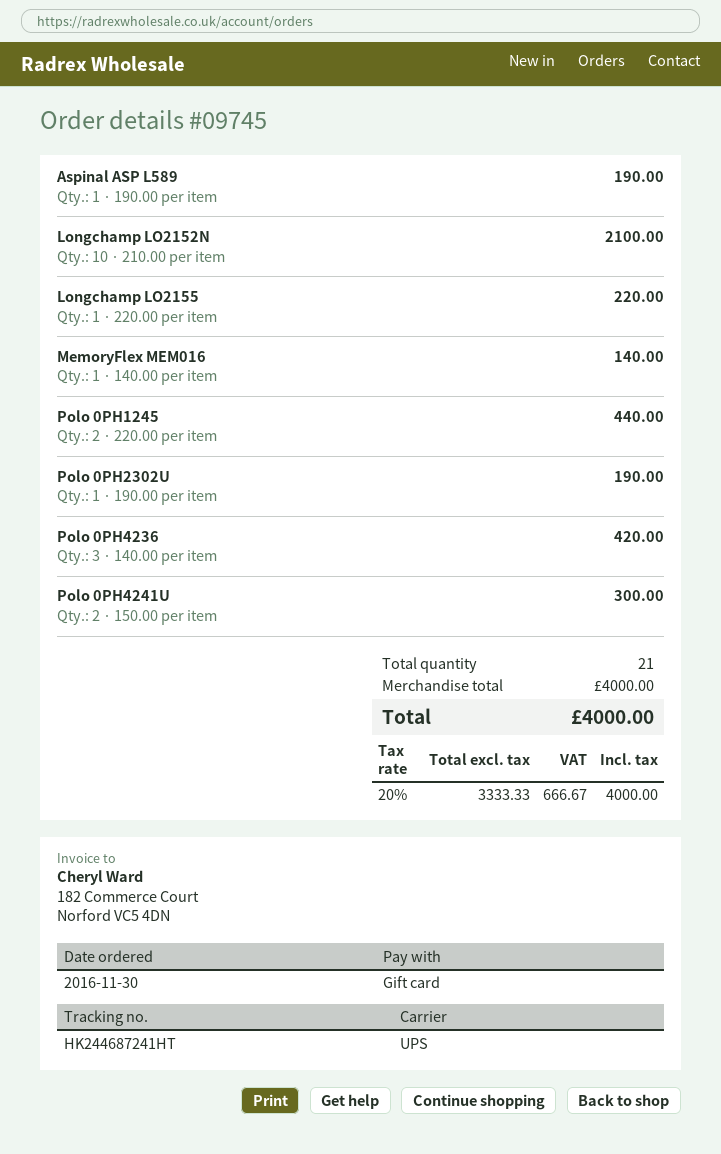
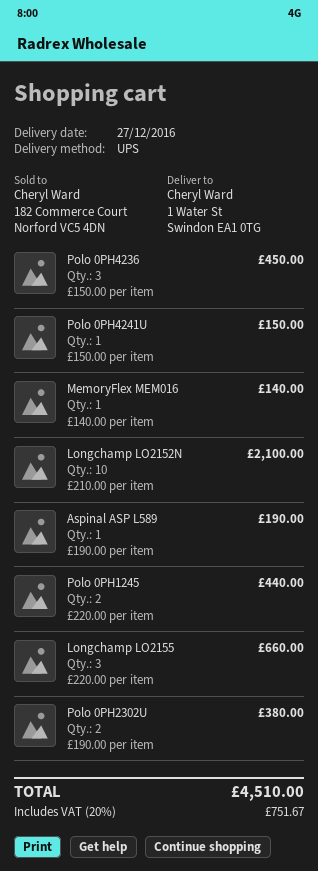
Longchamp LO2155: 1 x 220.00 = 220.00 -> 3 x 220.00 = 660.00
Polo 0PH2302U: 1 x 190.00 = 190.00 -> 2 x 190.00 = 380.00
Polo 0PH4236: 3 x 140.00 = 420.00 -> 3 x 150.00 = 450.00
Polo 0PH4241U: 2 x 150.00 = 300.00 -> 1 x 150.00 = 150.00
tax: 20% = 666.67 -> 20% = 751.67
total: 4000.00 -> 4510.00

